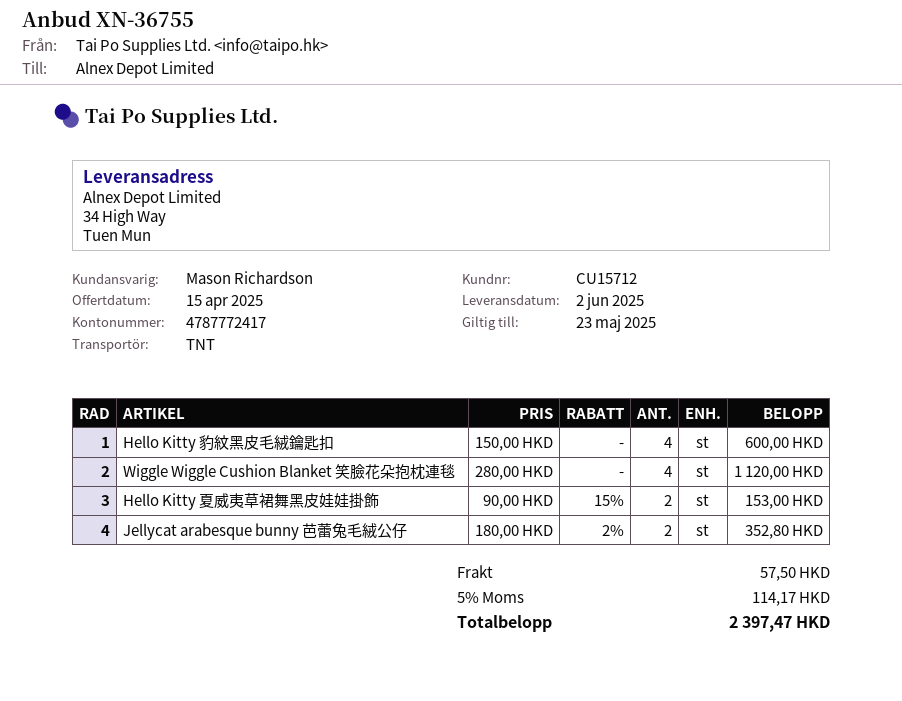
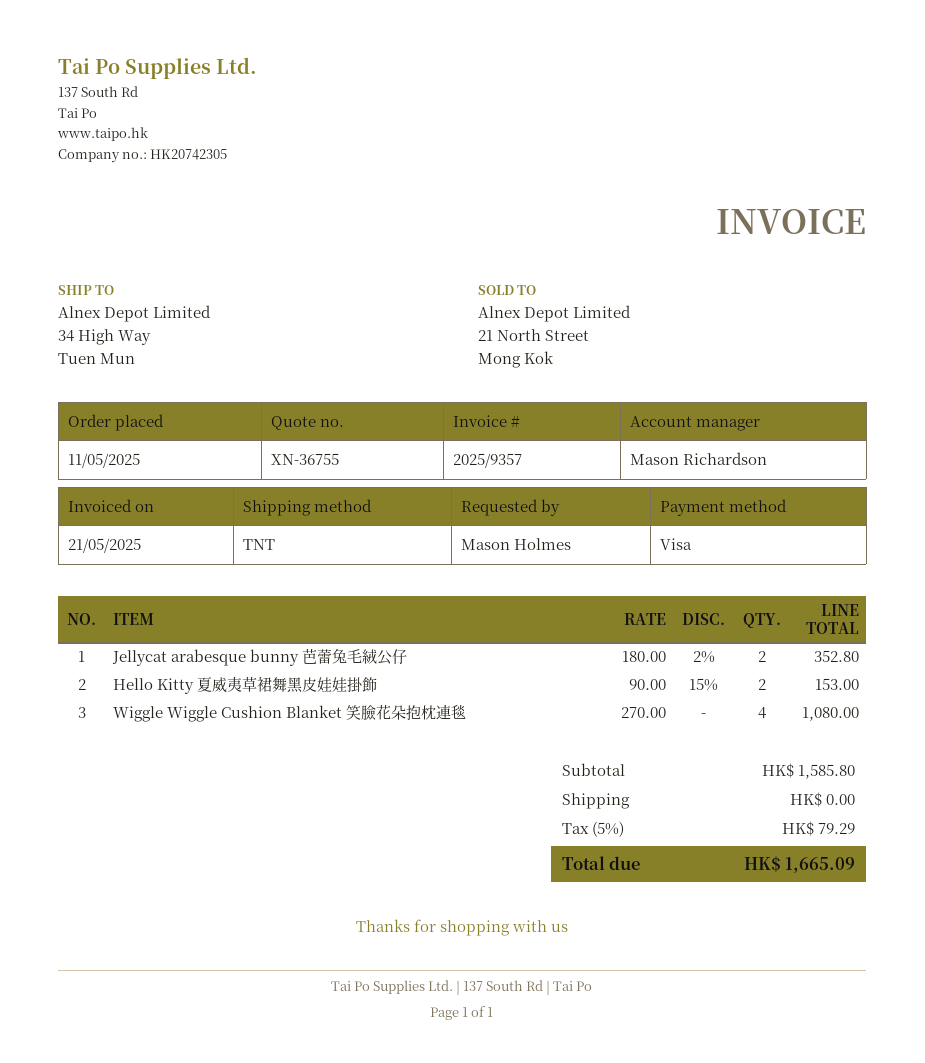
Hello Kitty 豹紋黑皮毛絨鑰匙扣: 4 x 150.00 = 600.00 -> none
Wiggle Wiggle Cushion Blanket 笑臉花朵抱枕連毯: 4 x 280.00 = 1120.00 -> 4 x 270.00 = 1080.00
shipping: 57.50 -> 0.00
tax: 5% = 114.17 -> 5% = 79.29
total: 2397.47 -> 1665.09

